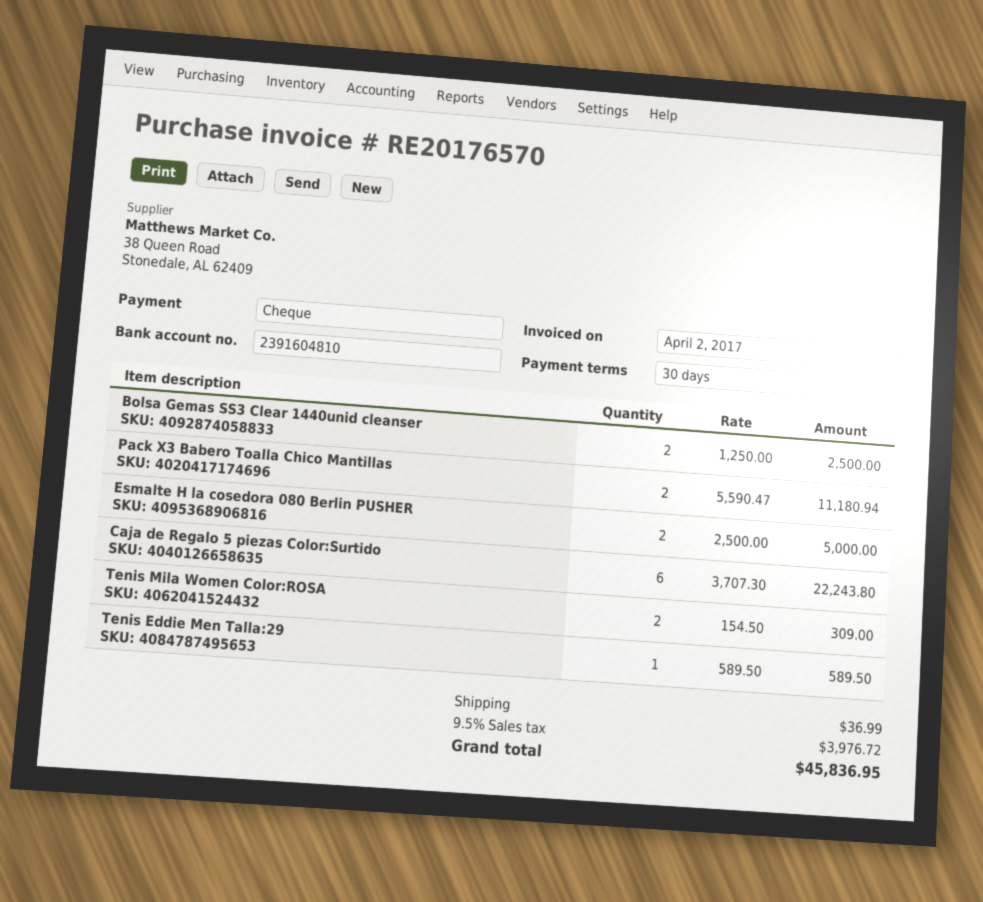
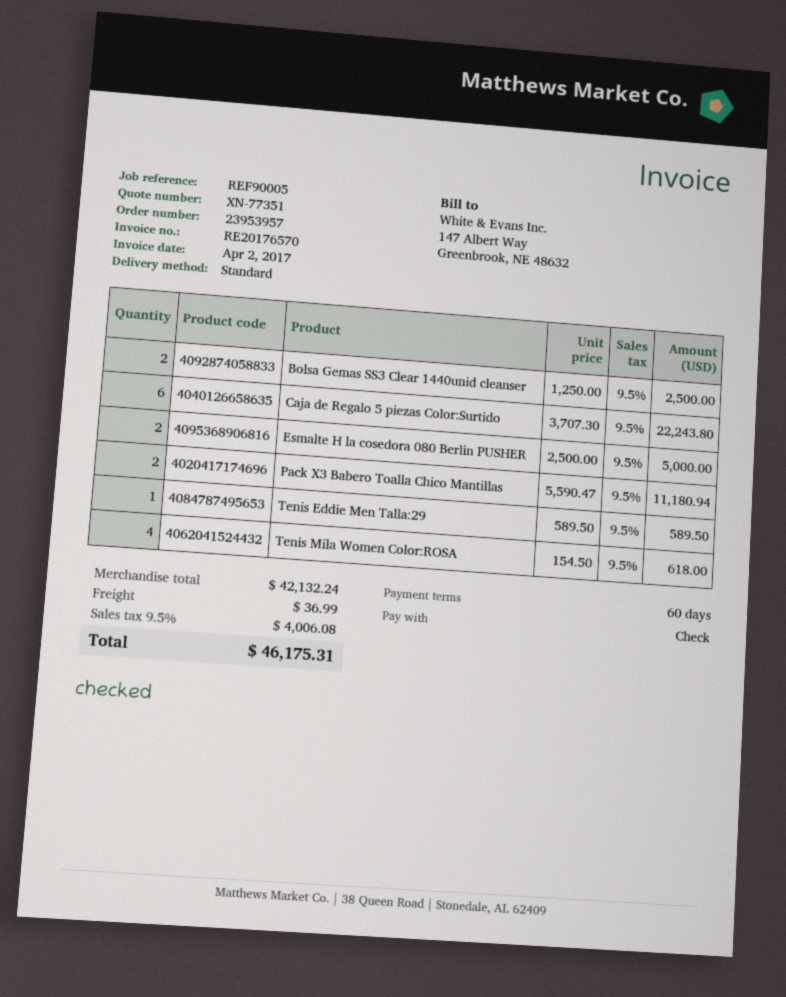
payment terms: 30 days -> 60 days
Tenis Mila Women Color:ROSA: 2 x 154.50 = 309.00 -> 4 x 154.50 = 618.00
tax: 9.5% = 3976.72 -> 9.5% = 4006.08
total: 45836.95 -> 46175.31

